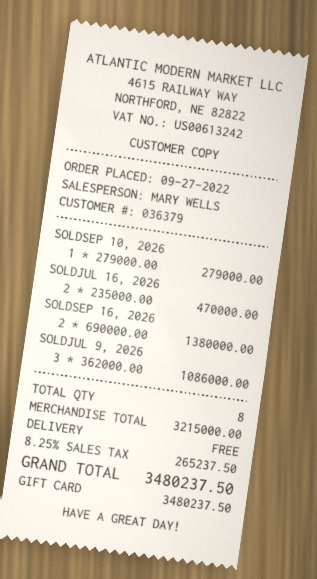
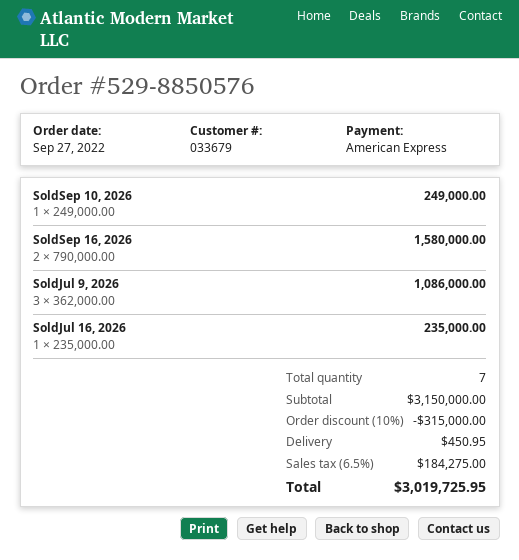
customer number: 036379 -> 033679
payment method: gift card -> American Express
SOLDSEP 10, 2026: 1 x 279000.00 = 279000.00 -> 1 x 249000.00 = 249000.00
SOLDJUL 16, 2026: 2 x 235000.00 = 470000.00 -> 1 x 235000.00 = 235000.00
SOLDSEP 16, 2026: 2 x 690000.00 = 1380000.00 -> 2 x 790000.00 = 1580000.00
total quantity: 8 -> 7
subtotal: 3215000.00 -> 3150000.00
discount: none -> 10% = 315000.00
shipping: 0.00 -> 450.95
tax: 8.25% = 265237.50 -> 6.5% = 184275.00
total: 3480237.50 -> 3019725.95

